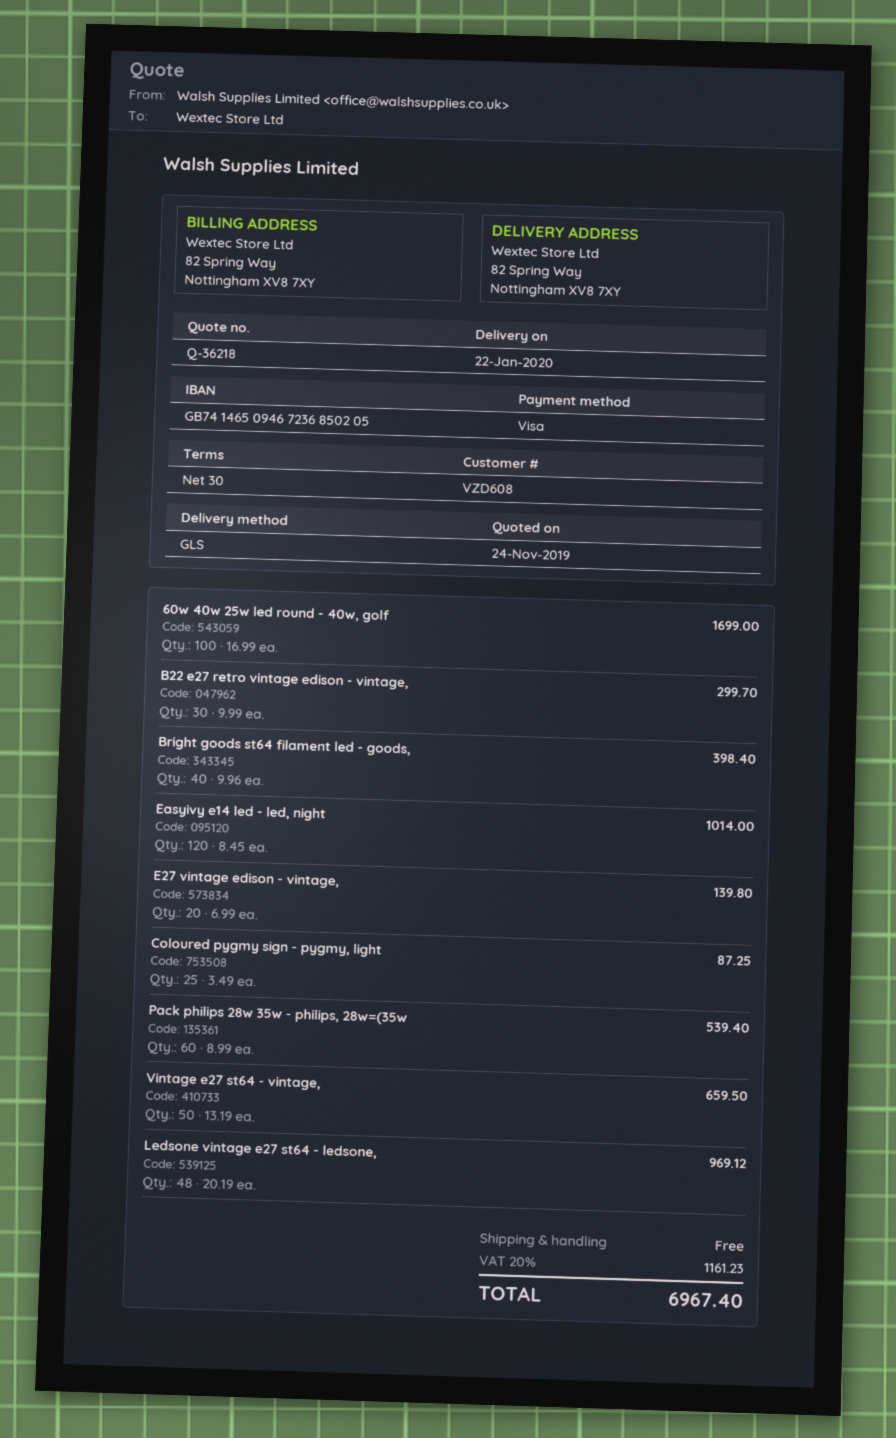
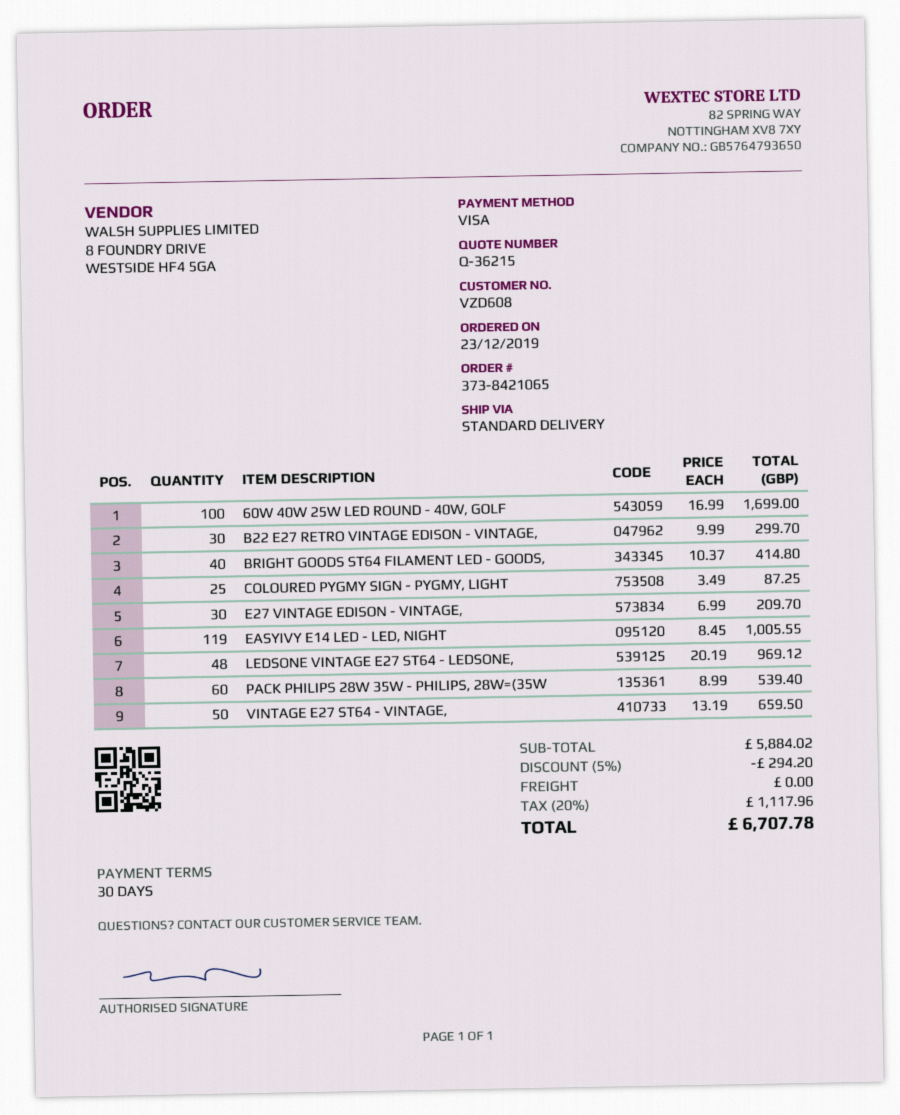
quote number: Q-36218 -> Q-36215
shipping method: GLS -> standard
Bright goods st64 filament led - goods,: 40 x 9.96 = 398.40 -> 40 x 10.37 = 414.80
Easyivy e14 led - led, night: 120 x 8.45 = 1014.00 -> 119 x 8.45 = 1005.55
E27 vintage edison - vintage,: 20 x 6.99 = 139.80 -> 30 x 6.99 = 209.70
discount: none -> 5% = 294.20
tax: 20% = 1161.23 -> 20% = 1117.96
total: 6967.40 -> 6707.78

